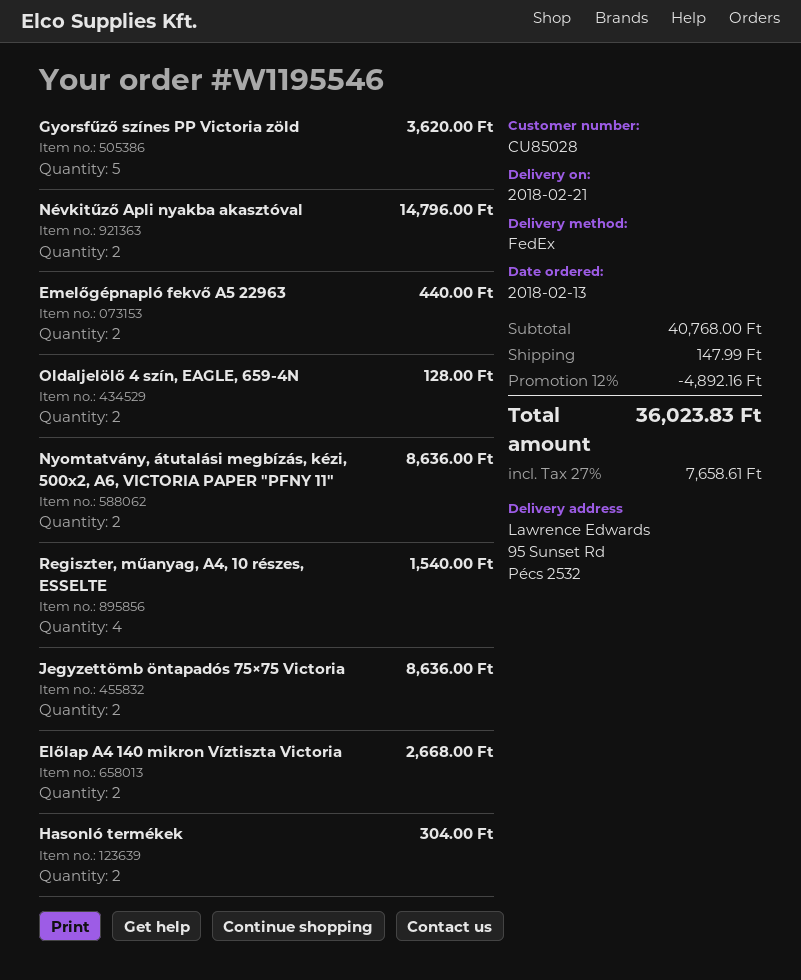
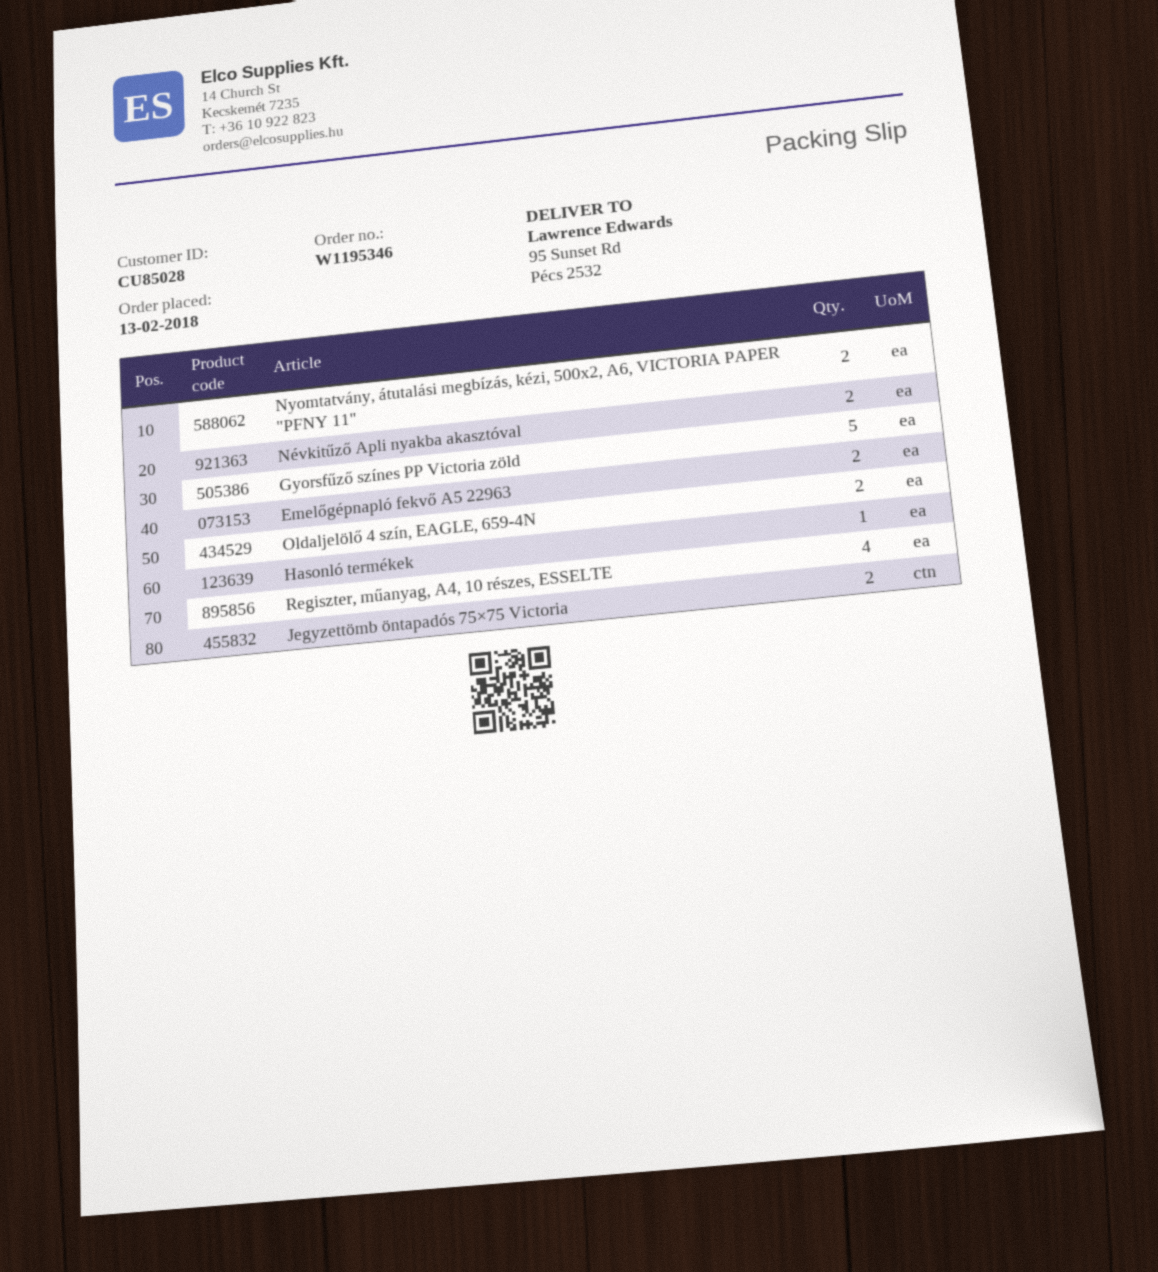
order number: W1195546 -> W1195346
Előlap A4 140 mikron Víztiszta Victoria: 2 -> none
Hasonló termékek: 2 -> 1

